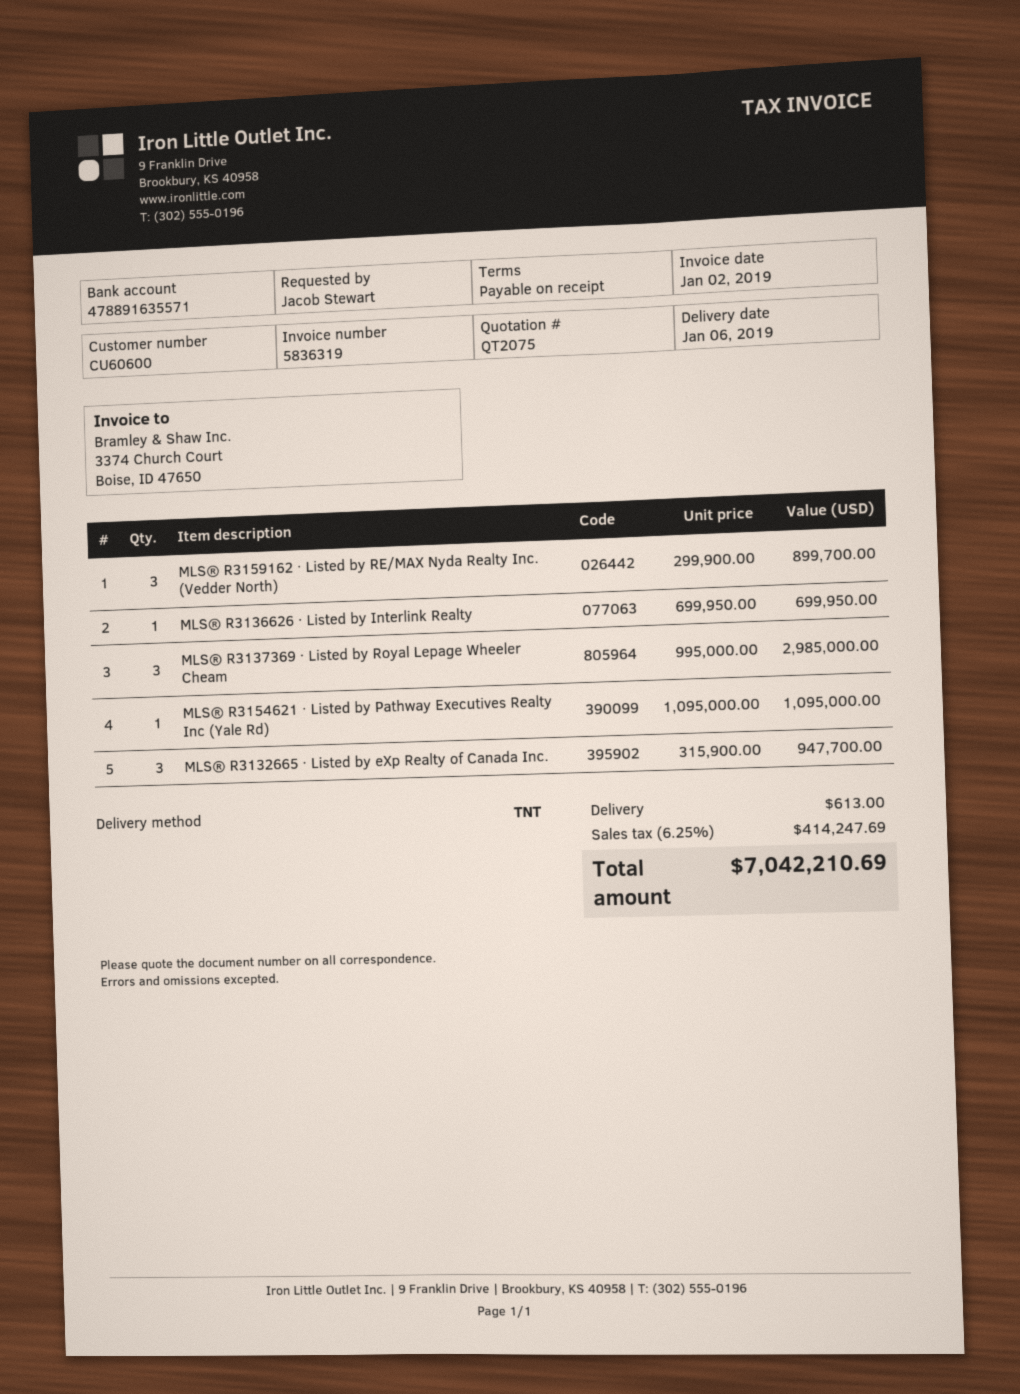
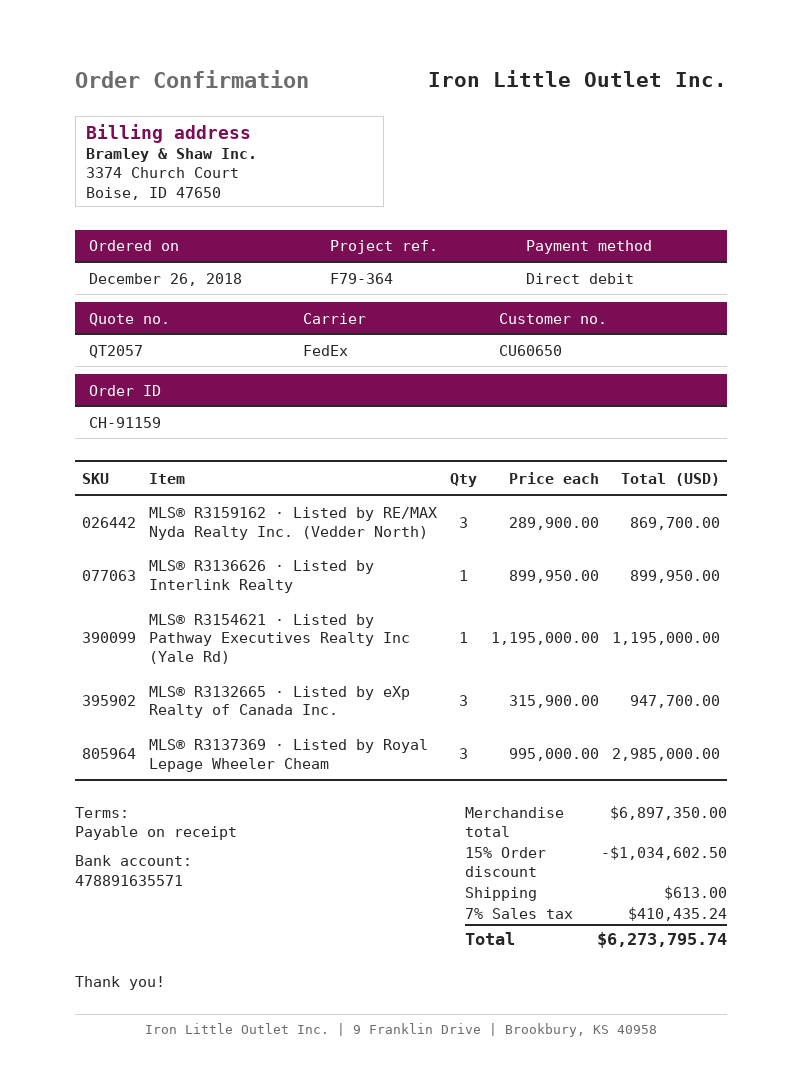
quote number: QT2075 -> QT2057
customer number: CU60600 -> CU60650
shipping method: TNT -> FedEx
MLS® R3159162 · Listed by RE/MAX Nyda Realty Inc. (Vedder North): 3 x 299900.00 = 899700.00 -> 3 x 289900.00 = 869700.00
MLS® R3136626 · Listed by Interlink Realty: 1 x 699950.00 = 699950.00 -> 1 x 899950.00 = 899950.00
MLS® R3154621 · Listed by Pathway Executives Realty Inc (Yale Rd): 1 x 1095000.00 = 1095000.00 -> 1 x 1195000.00 = 1195000.00
discount: none -> 15% = 1034602.50
tax: 6.25% = 414247.69 -> 7% = 410435.24
total: 7042210.69 -> 6273795.74

